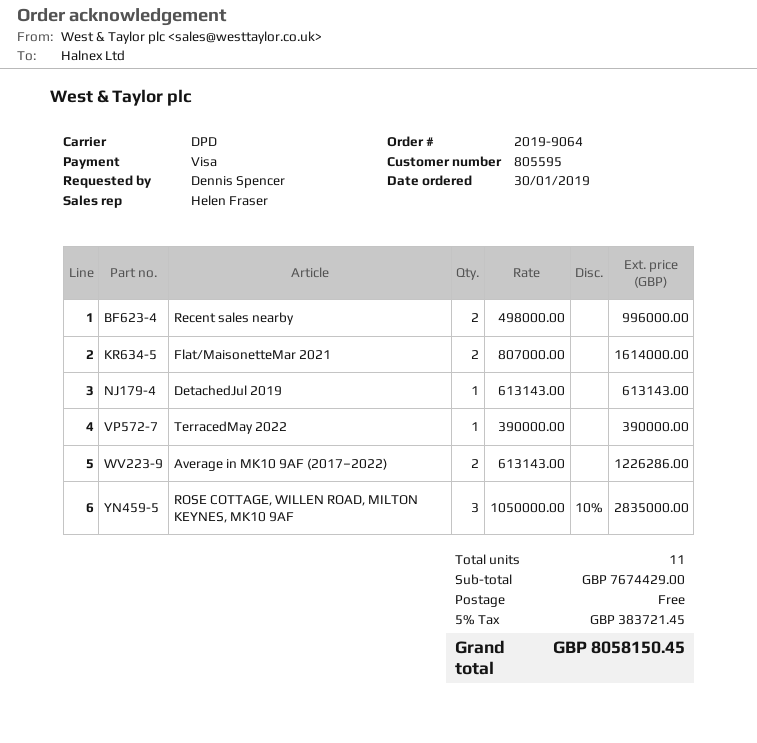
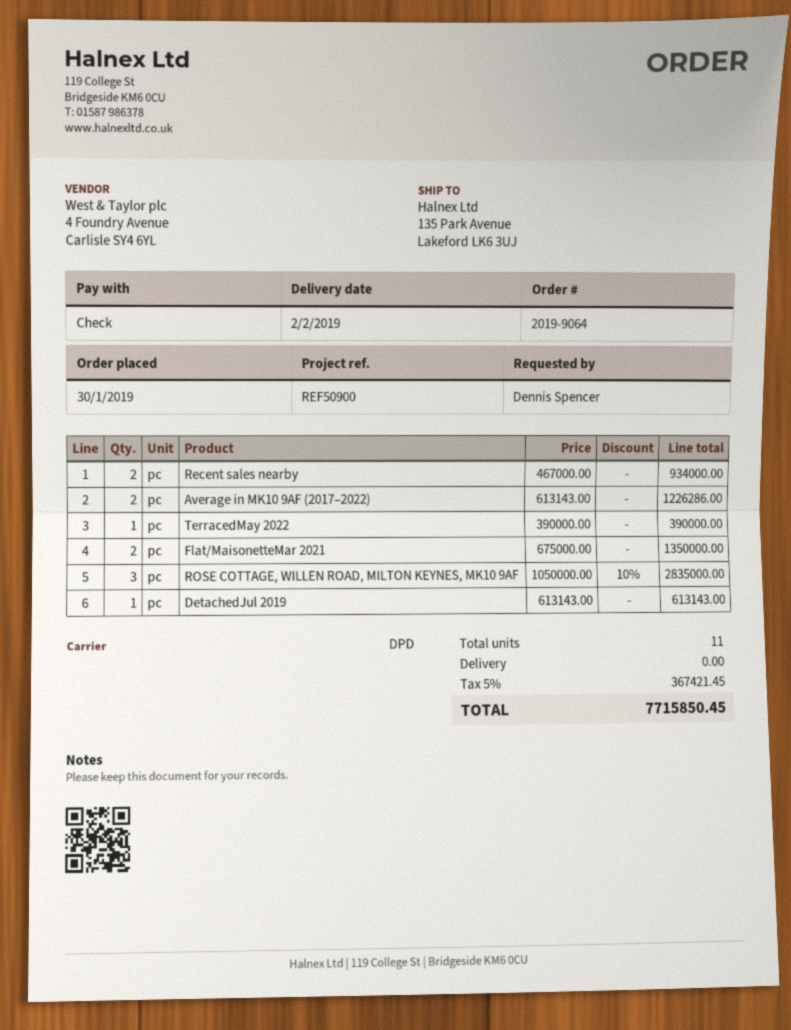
payment method: Visa -> cheque
Recent sales nearby: 2 x 498000.00 = 996000.00 -> 2 x 467000.00 = 934000.00
Flat/MaisonetteMar 2021: 2 x 807000.00 = 1614000.00 -> 2 x 675000.00 = 1350000.00
tax: 5% = 383721.45 -> 5% = 367421.45
total: 8058150.45 -> 7715850.45

